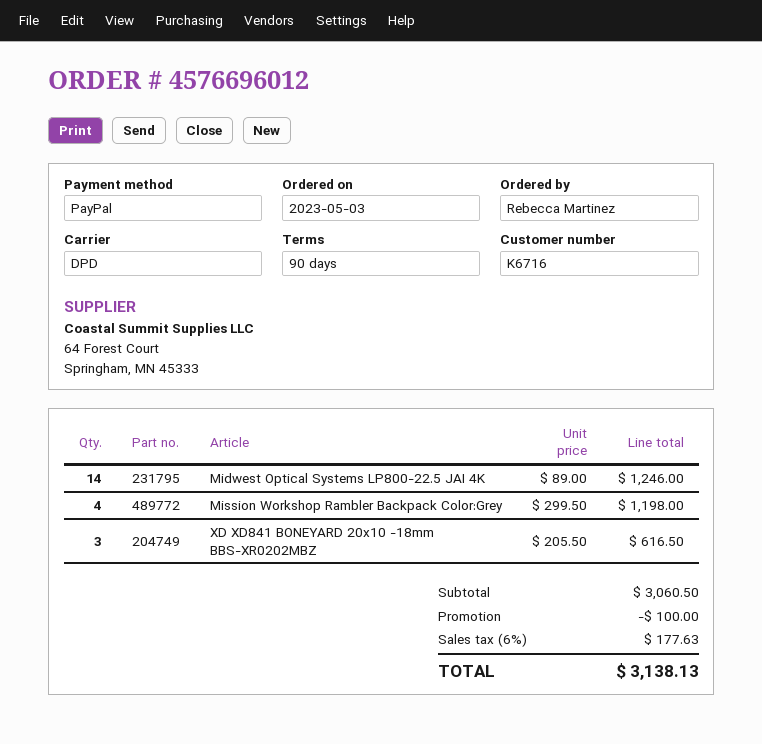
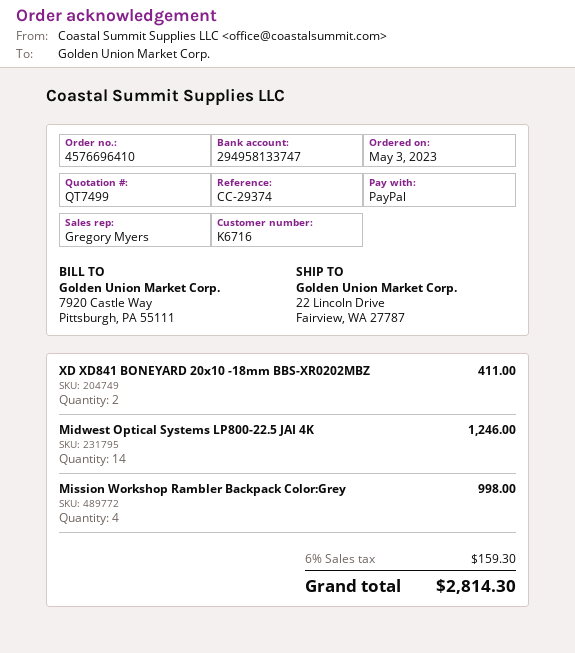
order number: 4576696012 -> 4576696410
Mission Workshop Rambler Backpack Color:Grey: 4 for 1198.00 -> 4 for 998.00
XD XD841 BONEYARD 20x10 -18mm BBS-XR0202MBZ: 3 for 616.50 -> 2 for 411.00
discount: 100.00 -> none
tax: 6% = 177.63 -> 6% = 159.30
total: 3138.13 -> 2814.30

